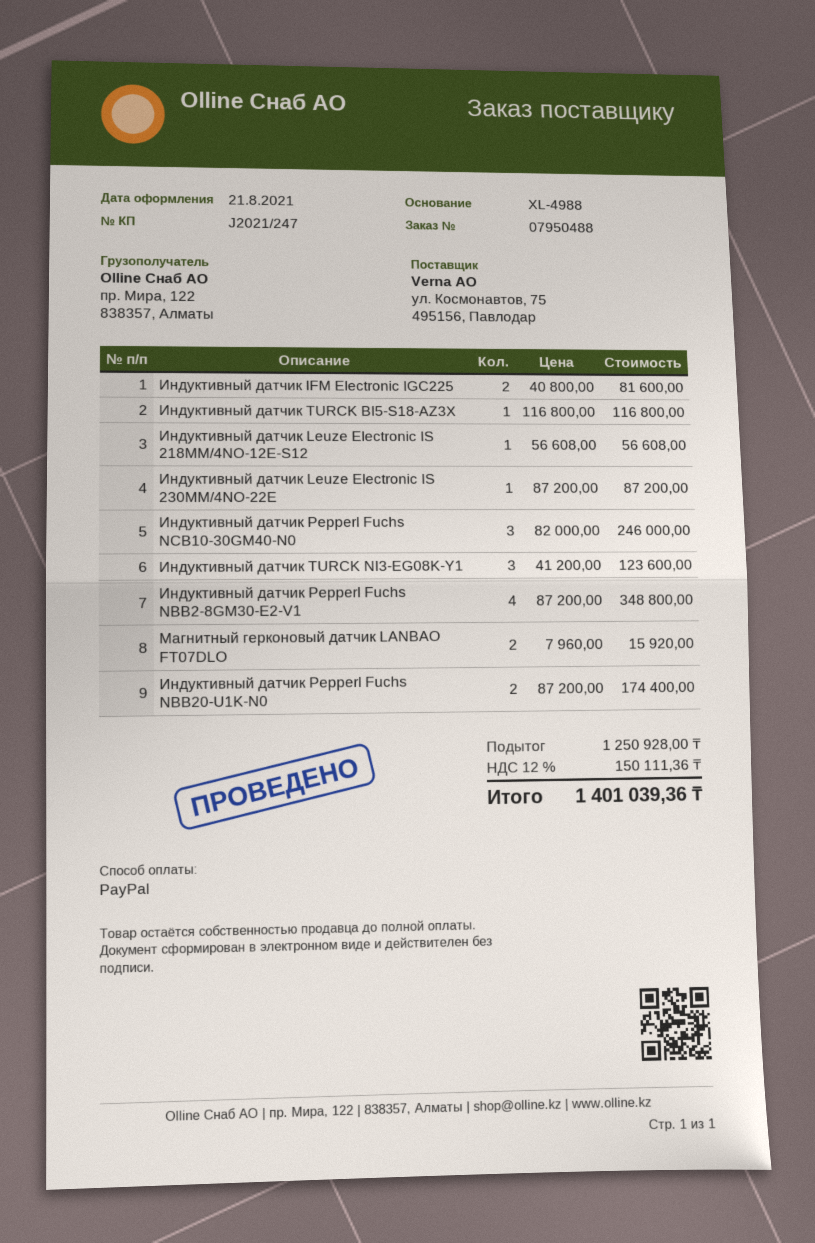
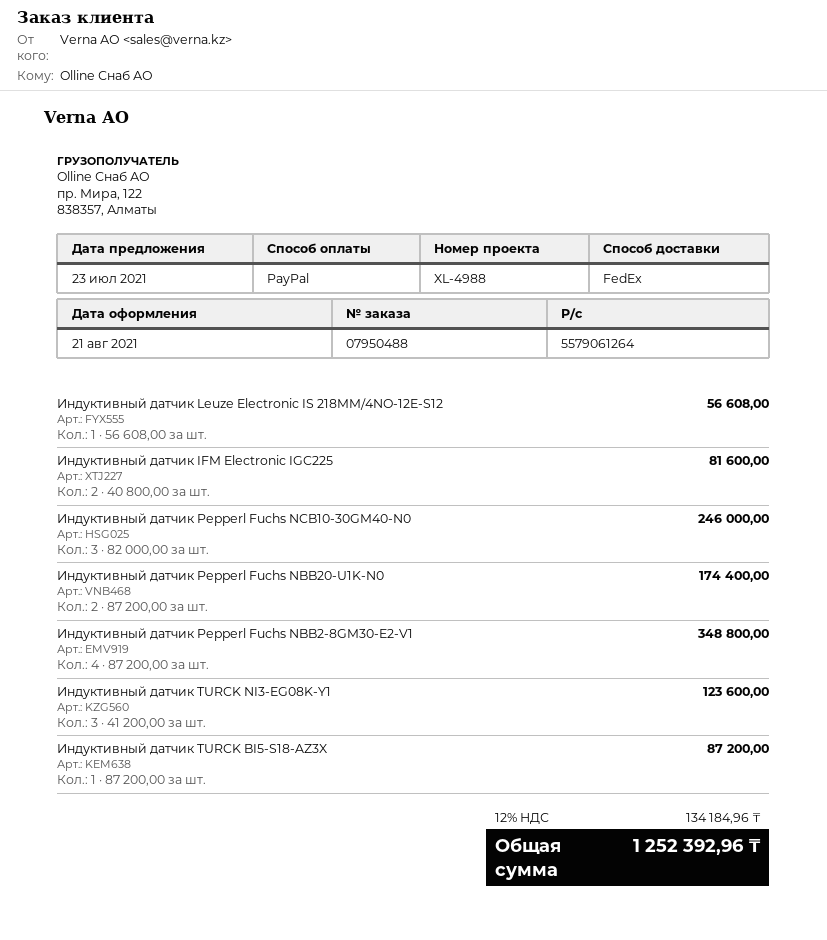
Индуктивный датчик TURCK BI5-S18-AZ3X: 1 x 116800.00 = 116800.00 -> 1 x 87200.00 = 87200.00
Индуктивный датчик Leuze Electronic IS 230MM/4NO-22E: 1 x 87200.00 = 87200.00 -> none
Магнитный герконовый датчик LANBAO FT07DLO: 2 x 7960.00 = 15920.00 -> none
tax: 12% = 150111.36 -> 12% = 134184.96
total: 1401039.36 -> 1252392.96

